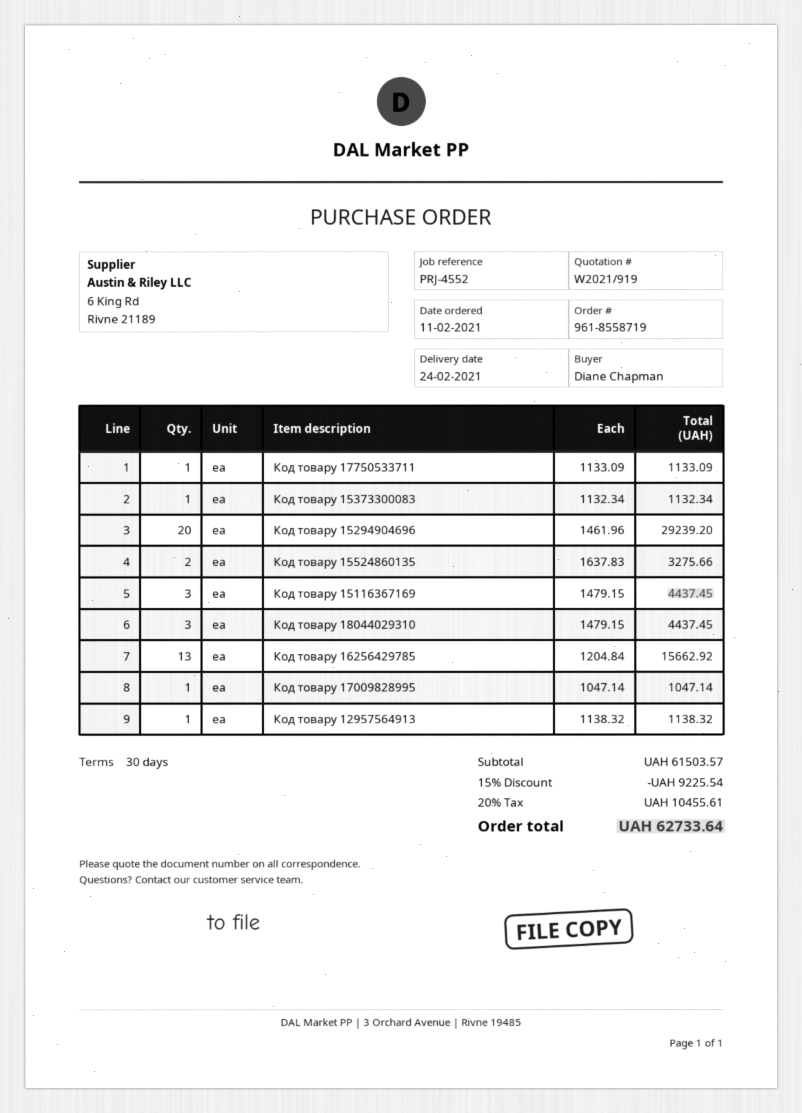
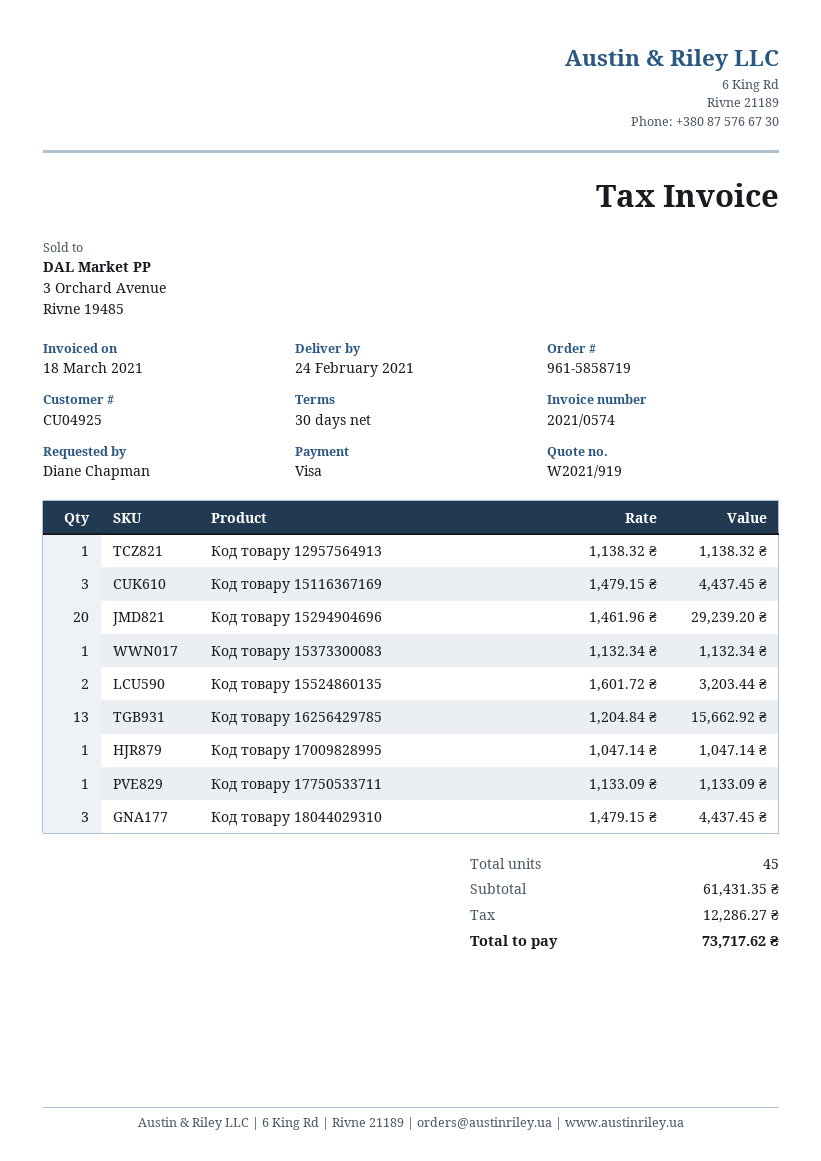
order number: 961-8558719 -> 961-5858719
Код товару 15524860135: 2 x 1637.83 = 3275.66 -> 2 x 1601.72 = 3203.44
subtotal: 61503.57 -> 61431.35
discount: 15% = 9225.54 -> none
tax: 10455.61 -> 12286.27
total: 62733.64 -> 73717.62

